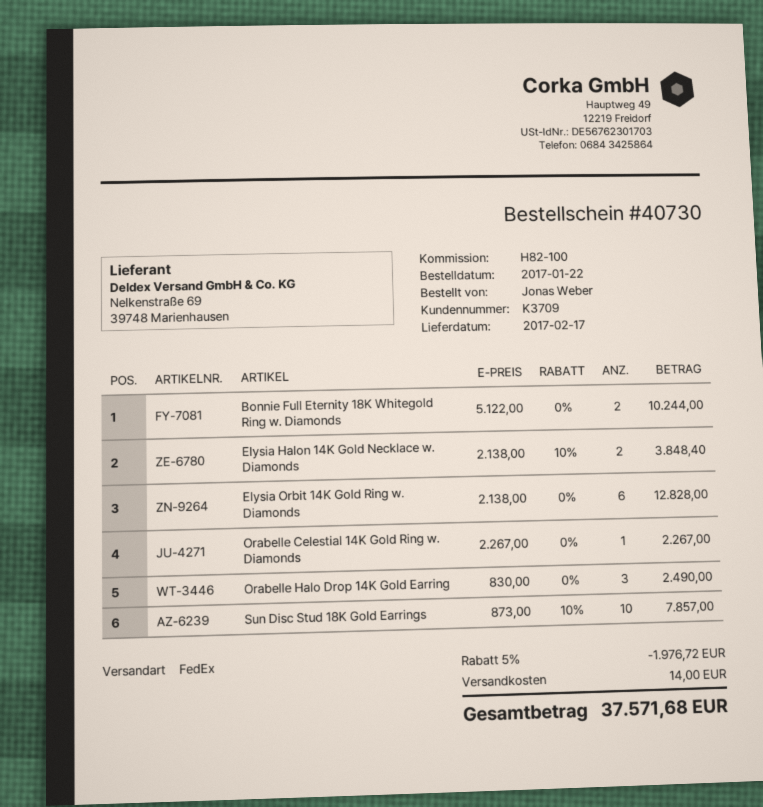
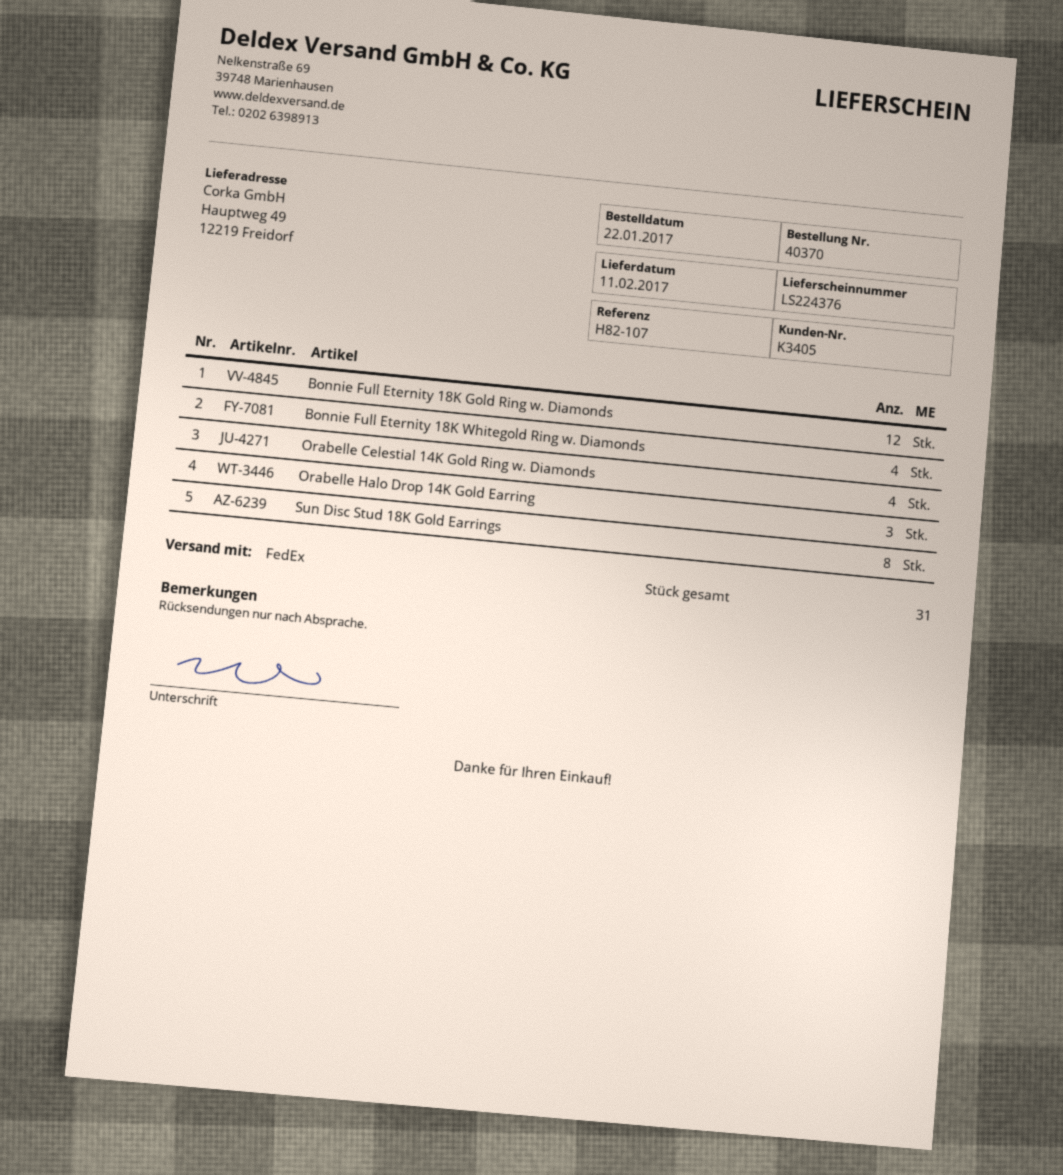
order number: 40730 -> 40370
delivery date: 2017-02-17 -> 2017-02-11
customer number: K3709 -> K3405
reference: H82-100 -> H82-107
Bonnie Full Eternity 18K Whitegold Ring w. Diamonds: 2 -> 4
Elysia Halon 14K Gold Necklace w. Diamonds: 2 -> none
Elysia Orbit 14K Gold Ring w. Diamonds: 6 -> none
Orabelle Celestial 14K Gold Ring w. Diamonds: 1 -> 4
Sun Disc Stud 18K Gold Earrings: 10 -> 8
Bonnie Full Eternity 18K Gold Ring w. Diamonds: none -> 12

